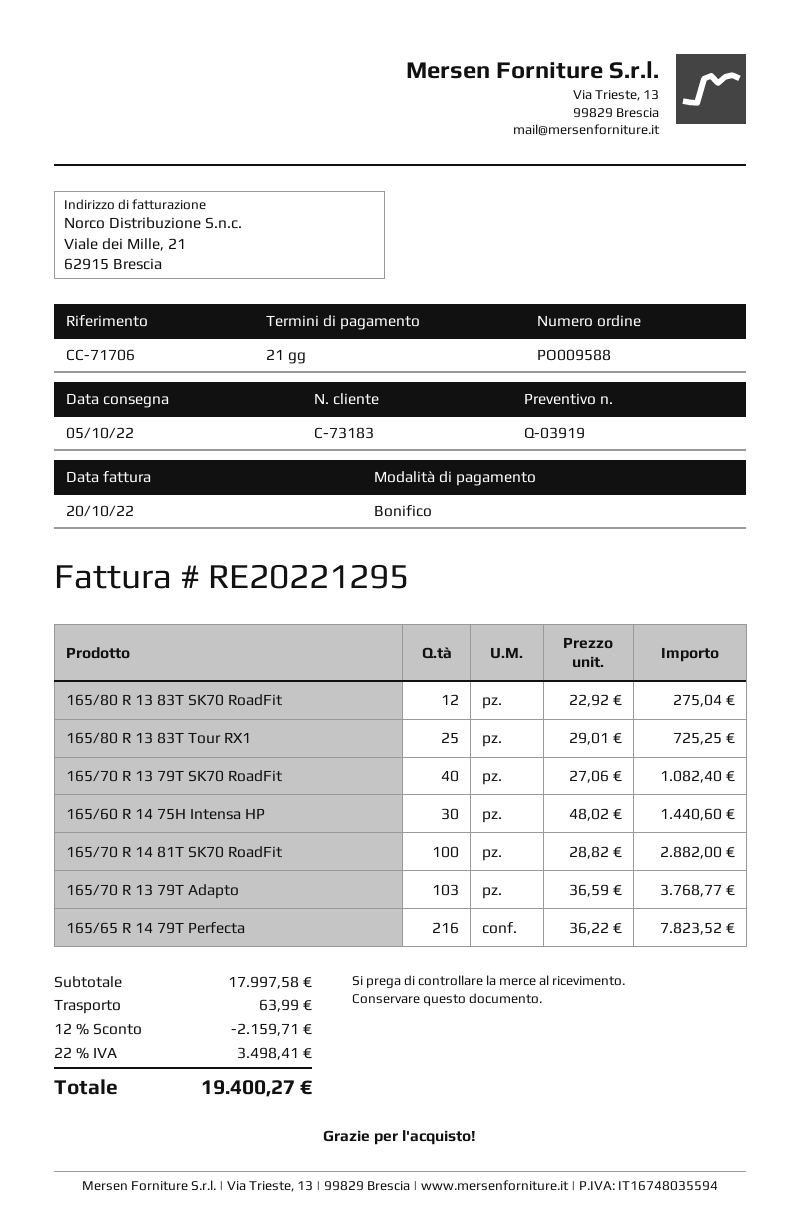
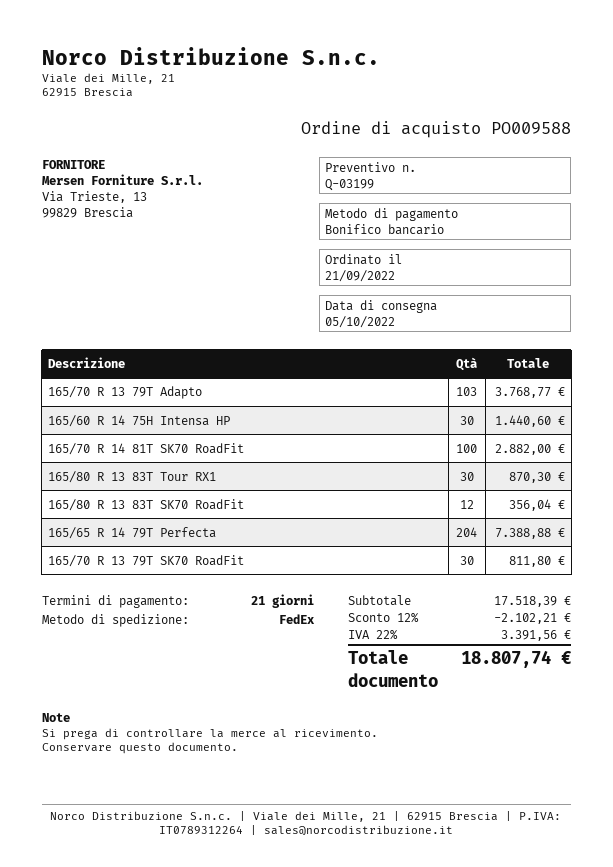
quote number: Q-03919 -> Q-03199
165/80 R 13 83T SK70 RoadFit: 12 for 275.04 -> 12 for 356.04
165/80 R 13 83T Tour RX1: 25 for 725.25 -> 30 for 870.30
165/70 R 13 79T SK70 RoadFit: 40 for 1082.40 -> 30 for 811.80
165/65 R 14 79T Perfecta: 216 for 7823.52 -> 204 for 7388.88
subtotal: 17997.58 -> 17518.39
discount: 12% = 2159.71 -> 12% = 2102.21
shipping: 63.99 -> none
tax: 22% = 3498.41 -> 22% = 3391.56
total: 19400.27 -> 18807.74

